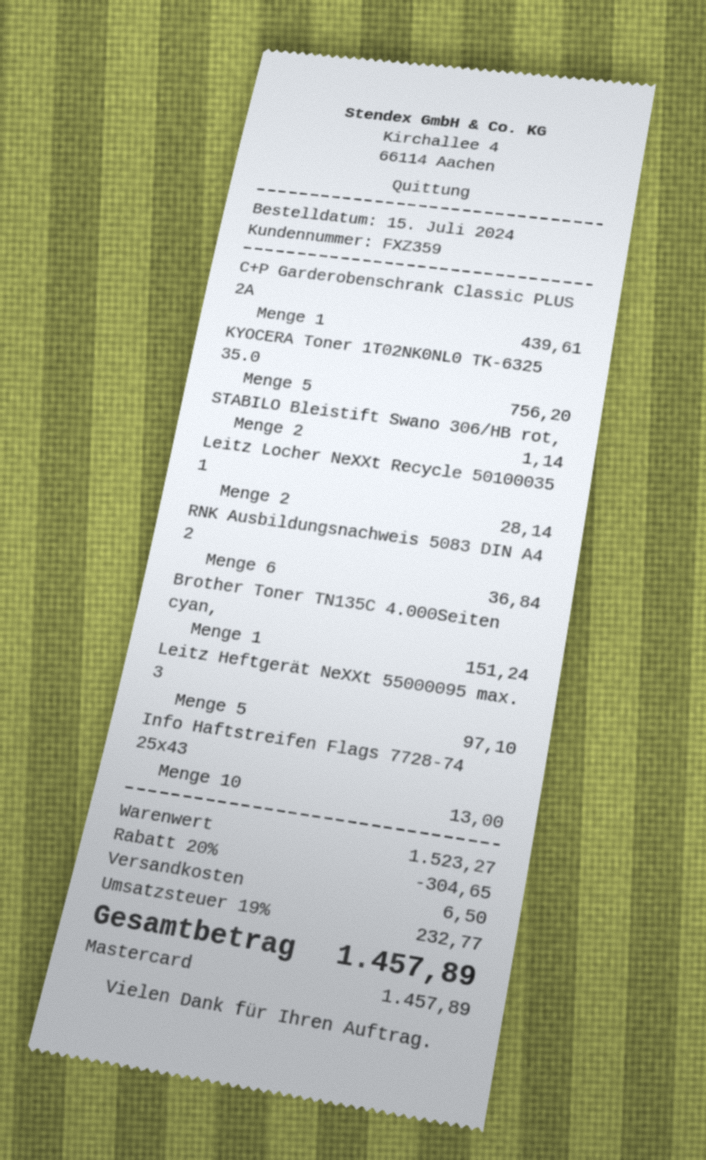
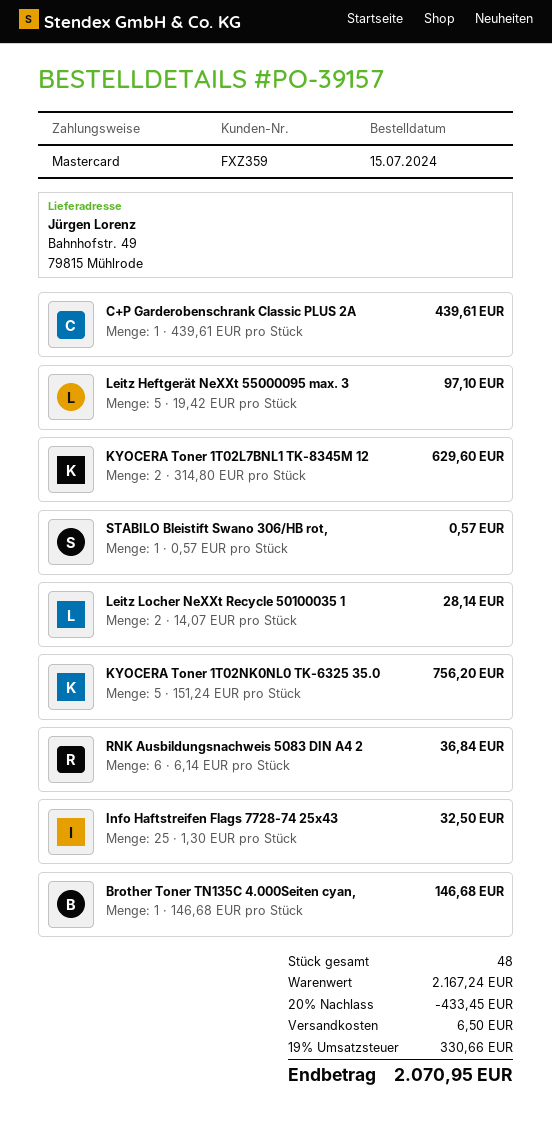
STABILO Bleistift Swano 306/HB rot,: 2 for 1.14 -> 1 for 0.57
Brother Toner TN135C 4.000Seiten cyan,: 1 for 151.24 -> 1 for 146.68
Info Haftstreifen Flags 7728-74 25x43: 10 for 13.00 -> 25 for 32.50
KYOCERA Toner 1T02L7BNL1 TK-8345M 12: none -> 2 for 629.60
subtotal: 1523.27 -> 2167.24
discount: 20% = 304.65 -> 20% = 433.45
tax: 19% = 232.77 -> 19% = 330.66
total: 1457.89 -> 2070.95

